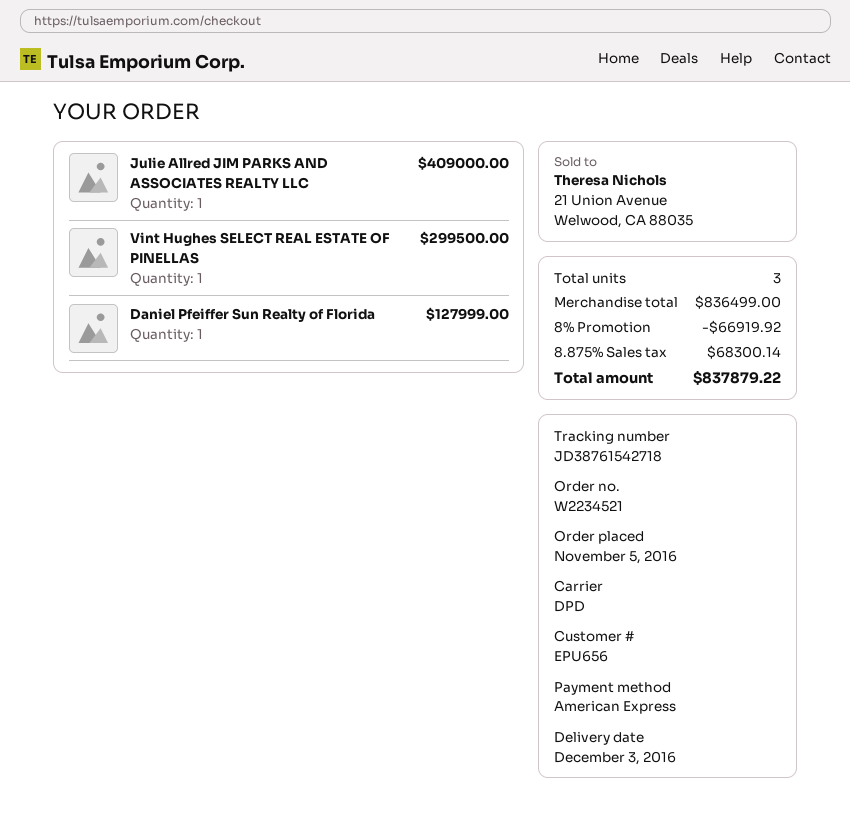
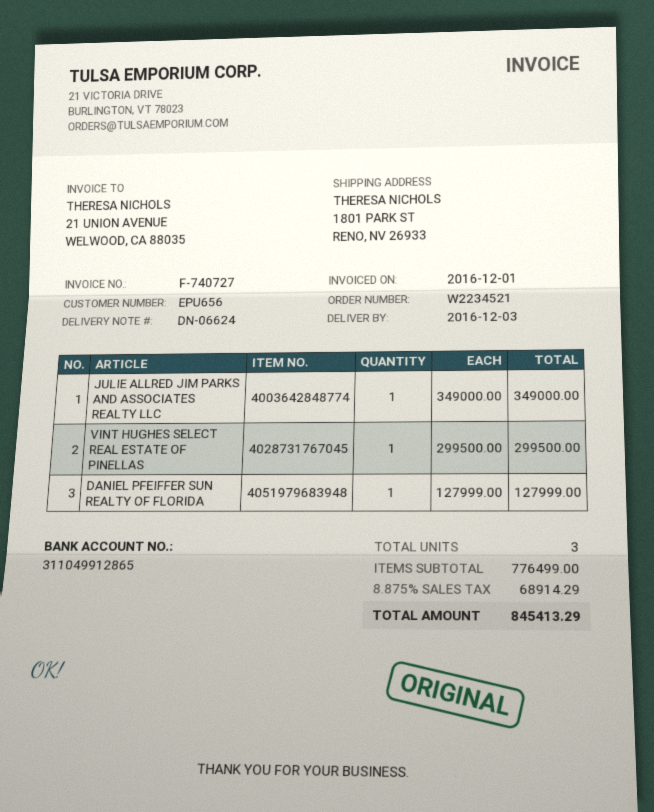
Julie Allred JIM PARKS AND ASSOCIATES REALTY LLC: 1 for 409000.00 -> 1 for 349000.00
subtotal: 836499.00 -> 776499.00
discount: 8% = 66919.92 -> none
tax: 8.875% = 68300.14 -> 8.875% = 68914.29
total: 837879.22 -> 845413.29

